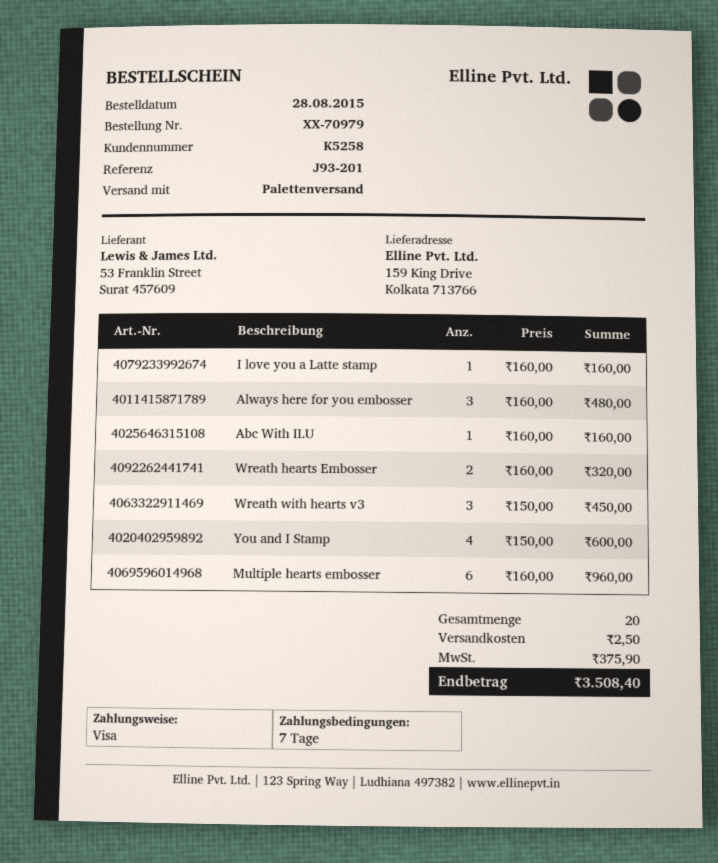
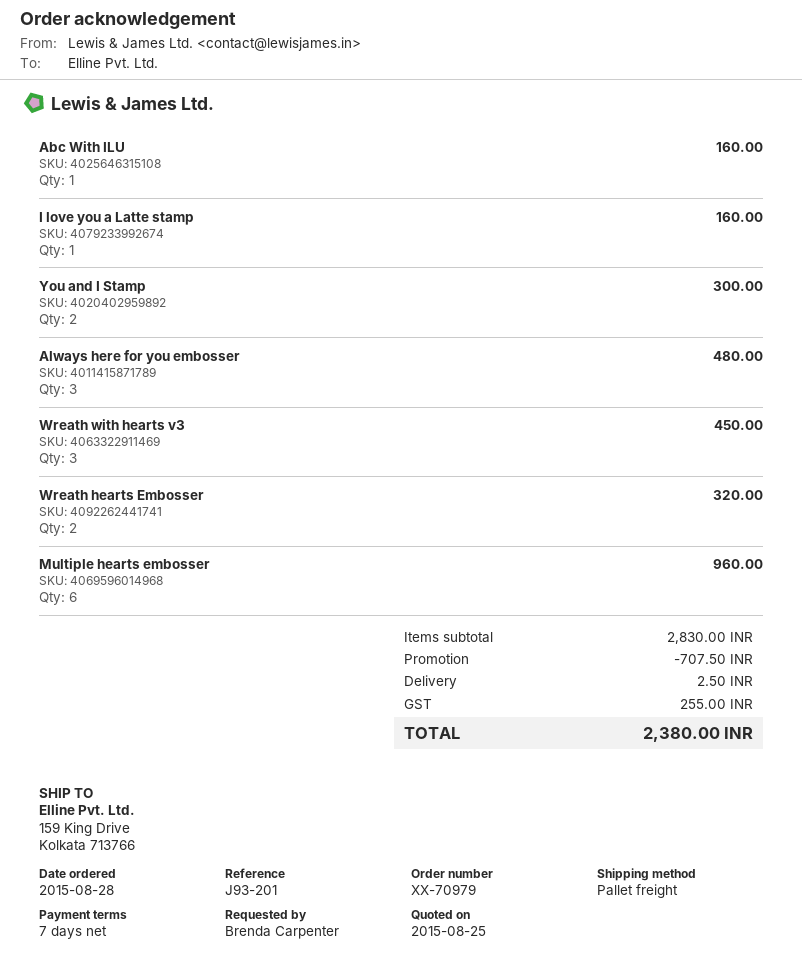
You and I Stamp: 4 for 600.00 -> 2 for 300.00
discount: none -> 707.50
tax: 375.90 -> 255.00
total: 3508.40 -> 2380.00

